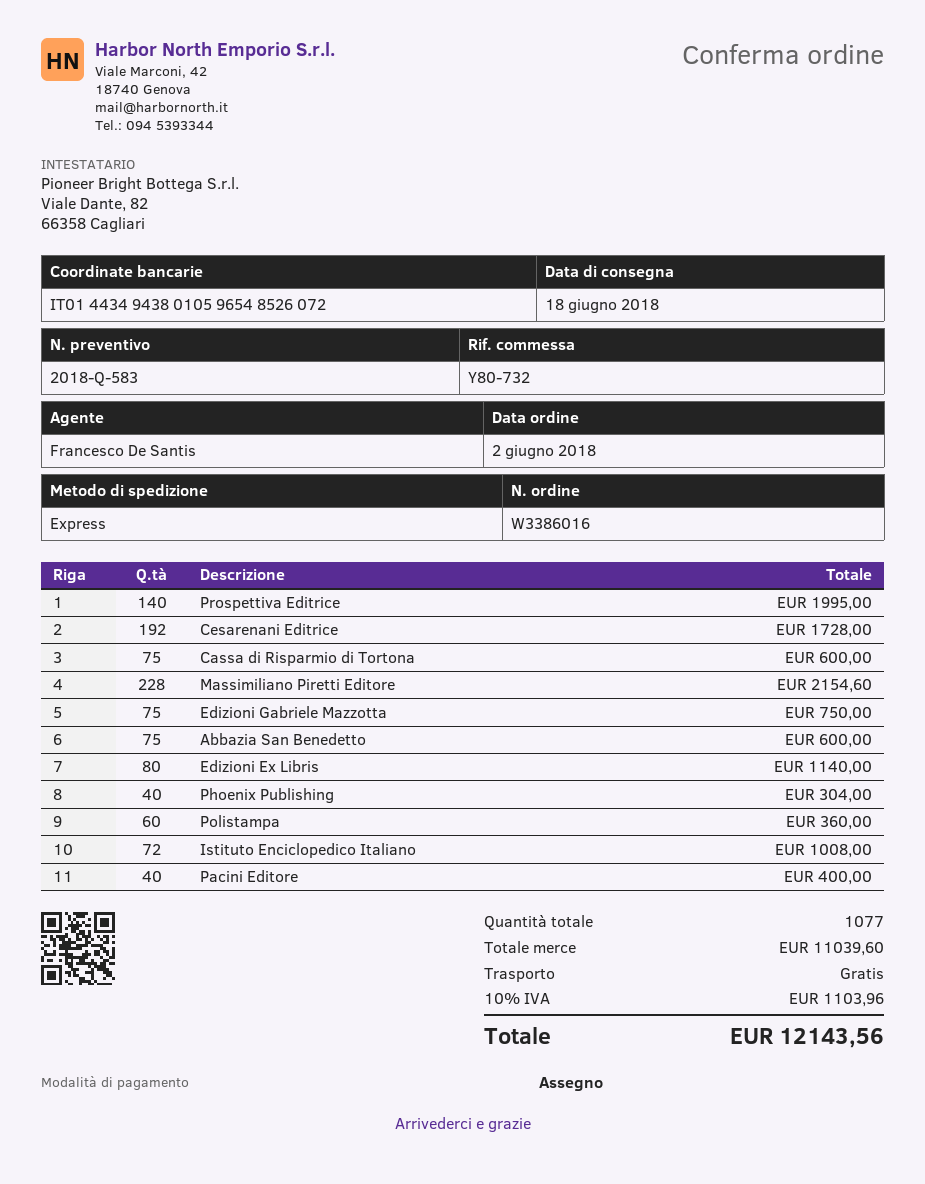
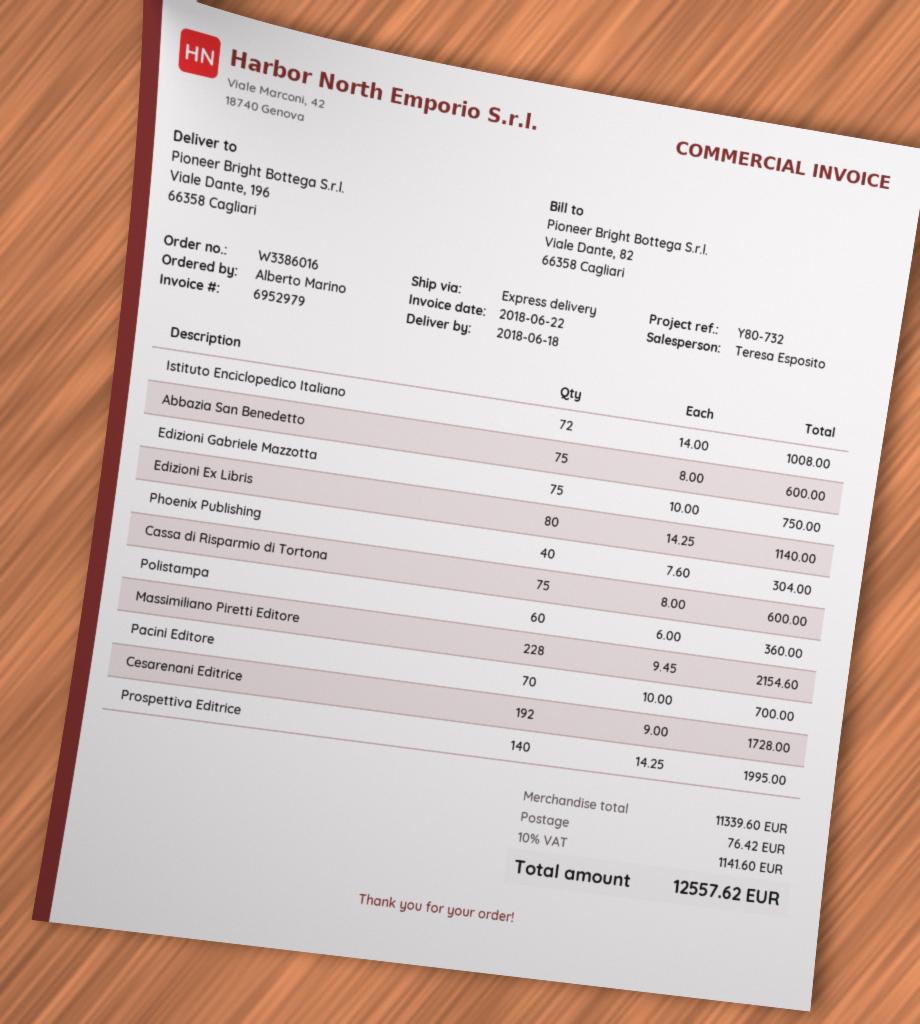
sales rep: Francesco De Santis -> Teresa Esposito
Pacini Editore: 40 for 400.00 -> 70 for 700.00
subtotal: 11039.60 -> 11339.60
shipping: 0.00 -> 76.42
tax: 10% = 1103.96 -> 10% = 1141.60
total: 12143.56 -> 12557.62

